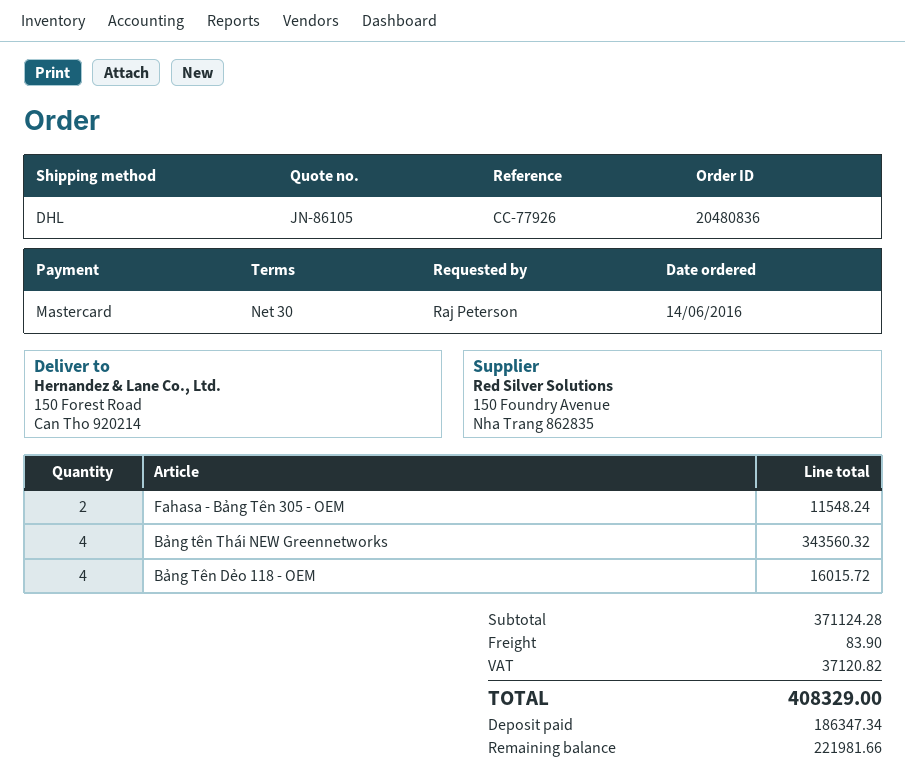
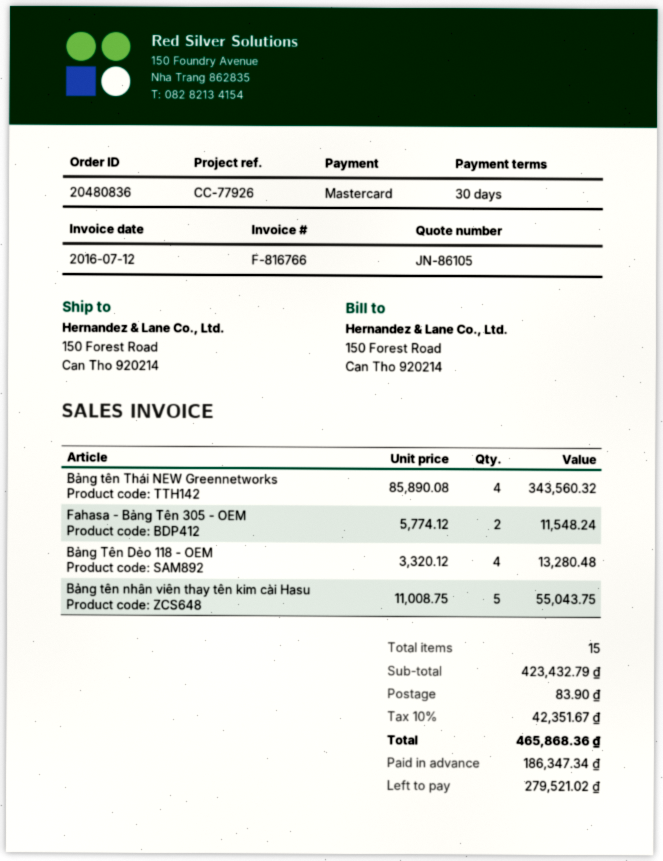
Bảng Tên Dẻo 118 - OEM: 4 for 16015.72 -> 4 for 13280.48
Bảng tên nhân viên thay tên kim cài Hasu: none -> 5 for 55043.75
subtotal: 371124.28 -> 423432.79
tax: 37120.82 -> 42351.67
total: 408329.00 -> 465868.36
balance: 221981.66 -> 279521.02

